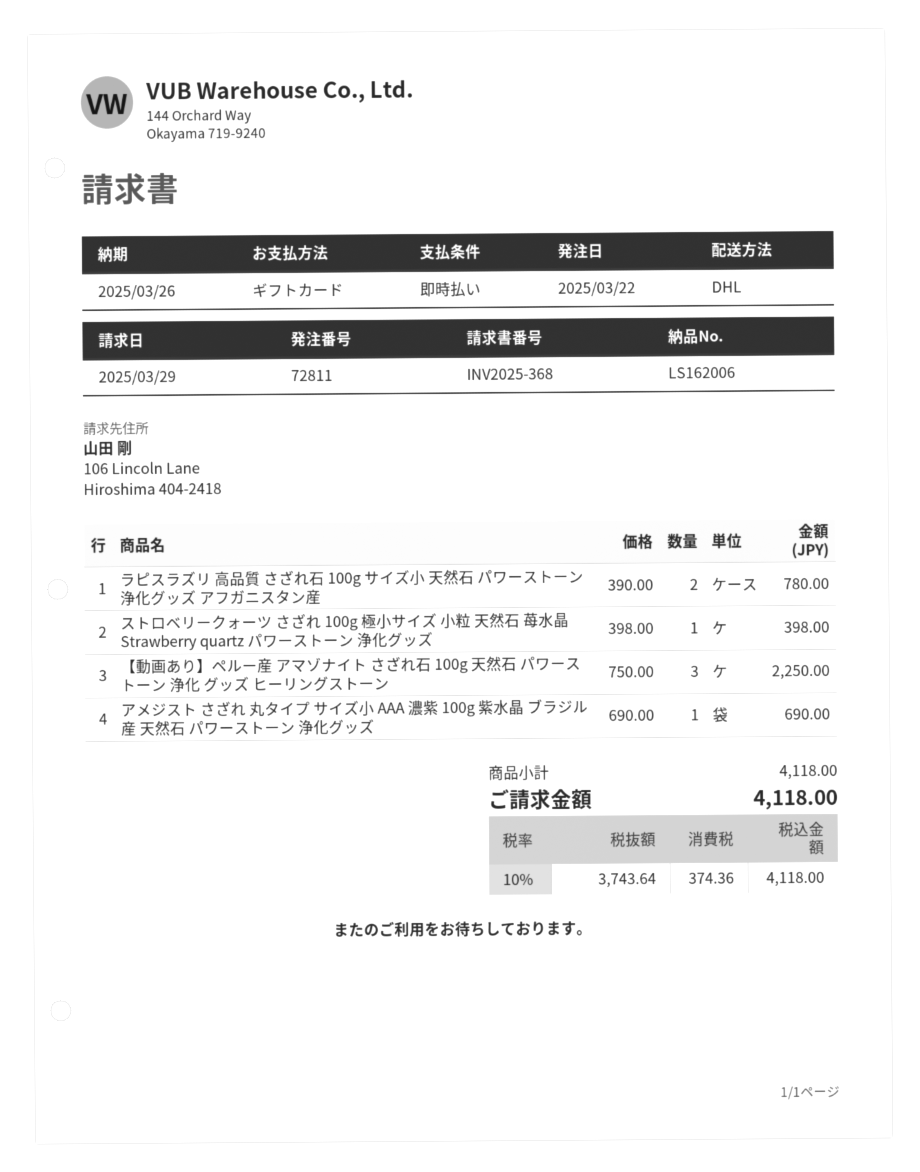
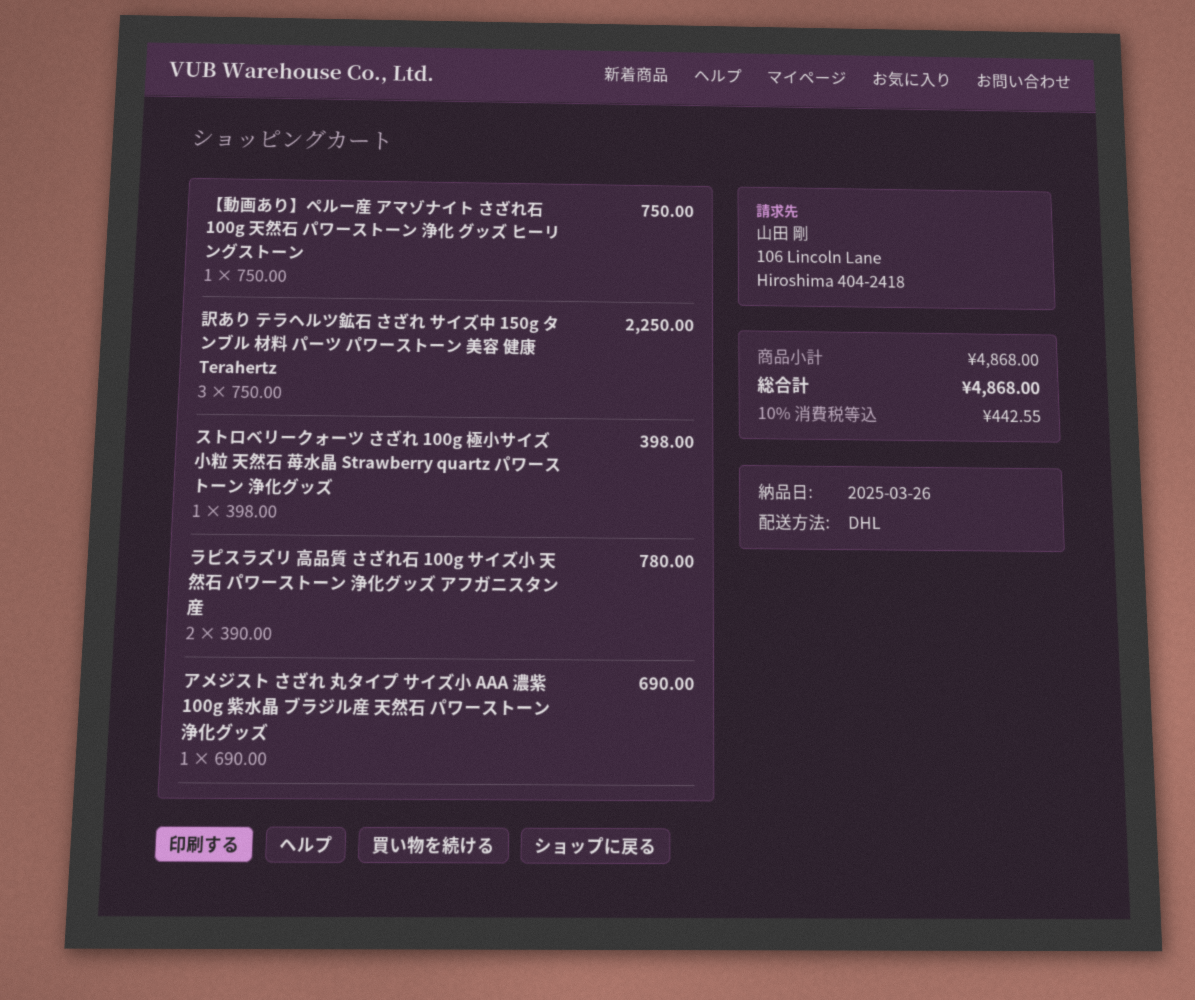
【動画あり】ペルー産 アマゾナイト さざれ石 100g 天然石 パワーストーン 浄化 グッズ ヒーリングストーン: 3 x 750.00 = 2250.00 -> 1 x 750.00 = 750.00
訳あり テラヘルツ鉱石 さざれ サイズ中 150g タンブル 材料 パーツ パワーストーン 美容 健康 Terahertz: none -> 3 x 750.00 = 2250.00
subtotal: 4118.00 -> 4868.00
tax: 10% = 374.36 -> 10% = 442.55
total: 4118.00 -> 4868.00

